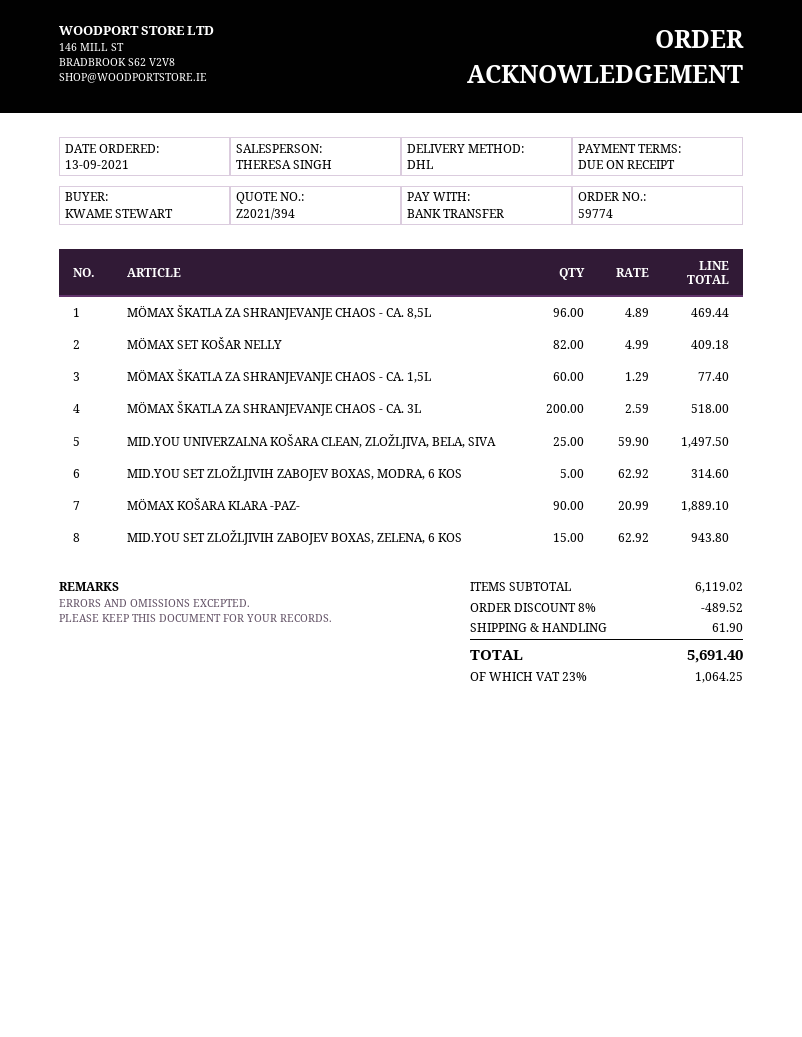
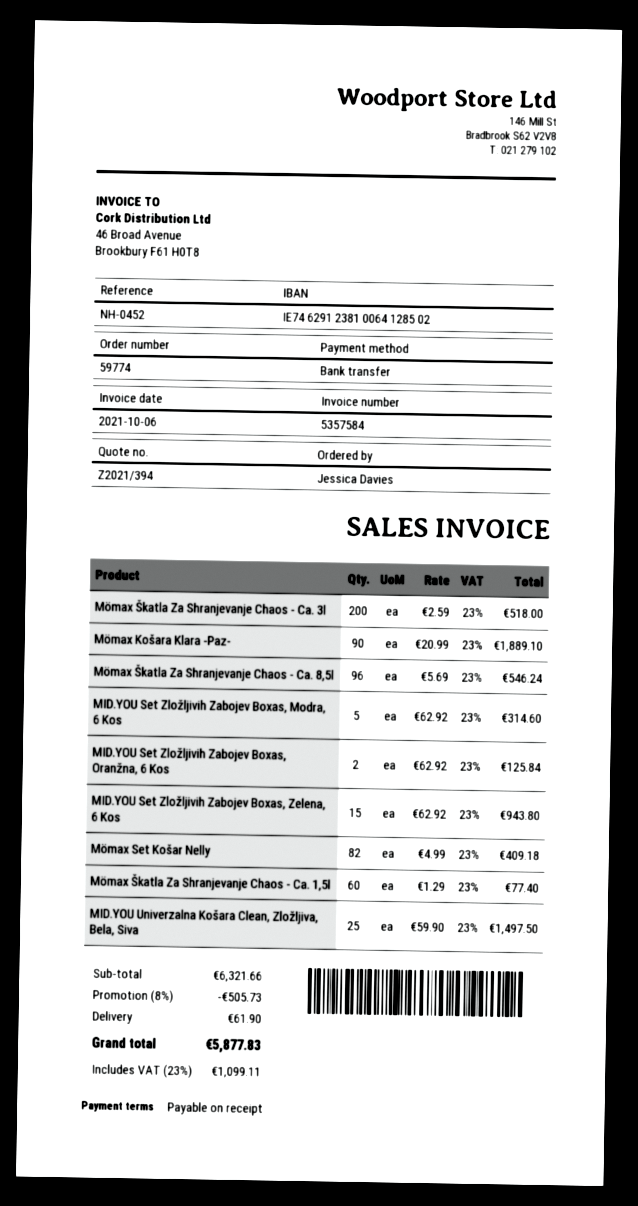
ordered by: KWAME STEWART -> Jessica Davies
MÖMAX ŠKATLA ZA SHRANJEVANJE CHAOS - CA. 8,5L: 96 x 4.89 = 469.44 -> 96 x 5.69 = 546.24
MID.YOU Set Zložljivih Zabojev Boxas, Oranžna, 6 Kos: none -> 2 x 62.92 = 125.84
subtotal: 6119.02 -> 6321.66
discount: 8% = 489.52 -> 8% = 505.73
tax: 23% = 1064.25 -> 23% = 1099.11
total: 5691.40 -> 5877.83

